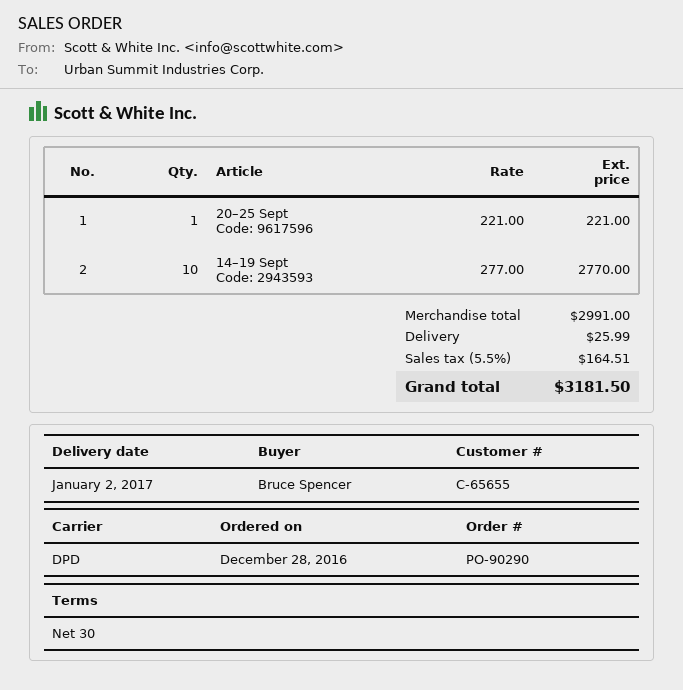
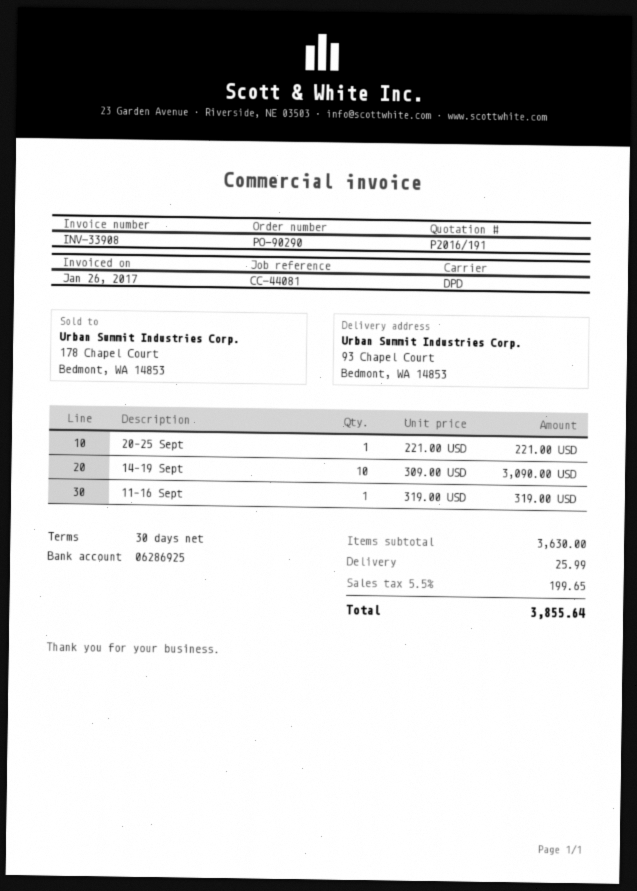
14–19 Sept: 10 x 277.00 = 2770.00 -> 10 x 309.00 = 3090.00
11–16 Sept: none -> 1 x 319.00 = 319.00
subtotal: 2991.00 -> 3630.00
tax: 5.5% = 164.51 -> 5.5% = 199.65
total: 3181.50 -> 3855.64

